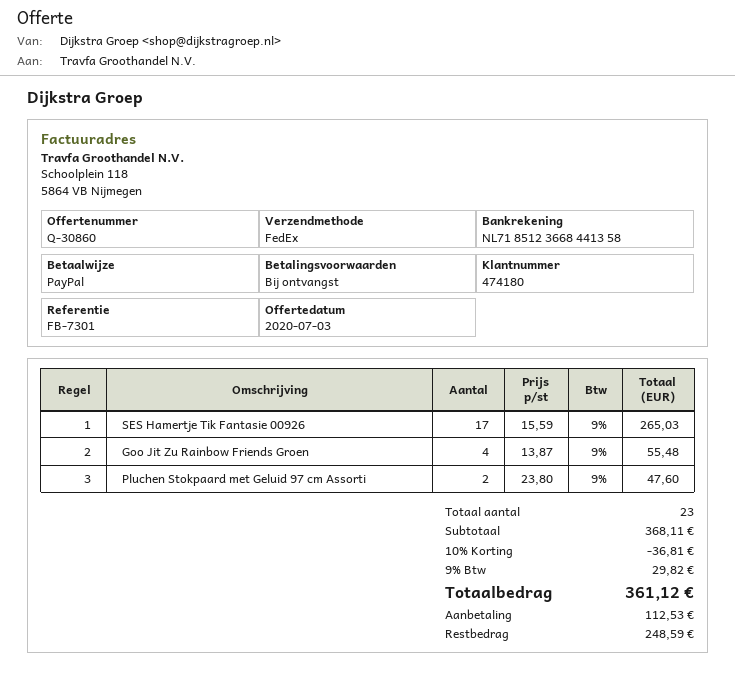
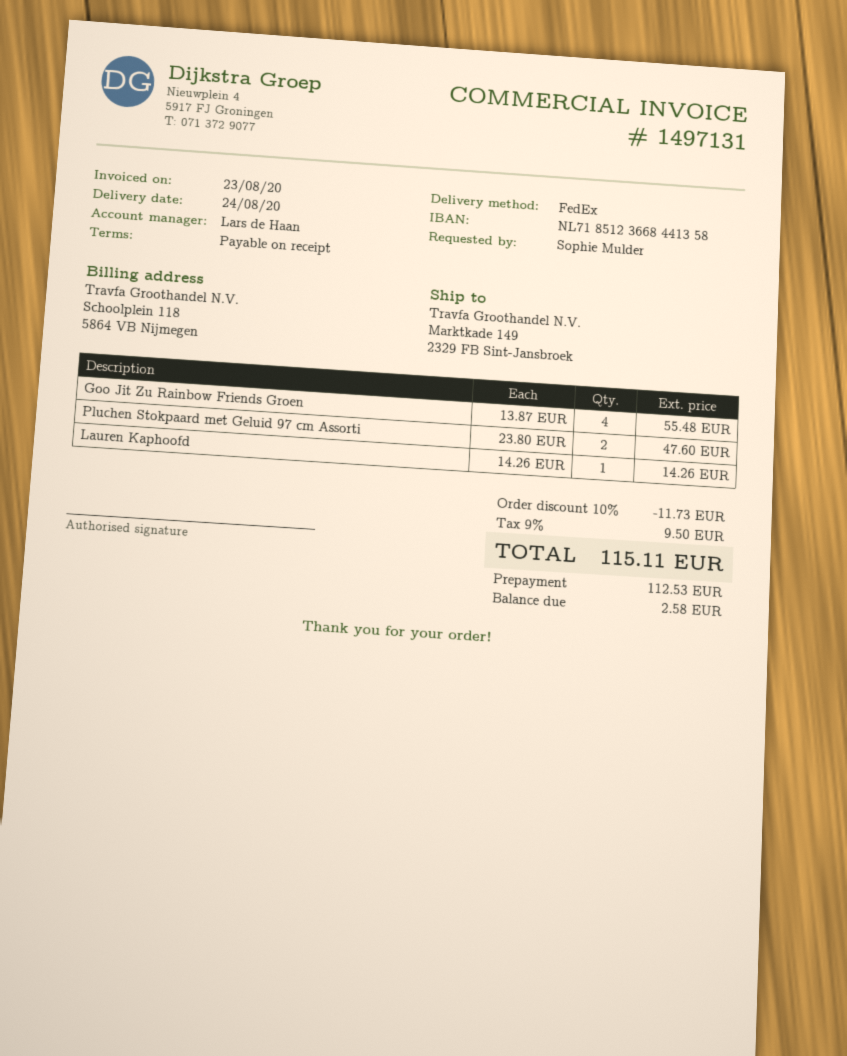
SES Hamertje Tik Fantasie 00926: 17 x 15.59 = 265.03 -> none
Lauren Kaphoofd: none -> 1 x 14.26 = 14.26
discount: 10% = 36.81 -> 10% = 11.73
tax: 9% = 29.82 -> 9% = 9.50
total: 361.12 -> 115.11
balance: 248.59 -> 2.58

